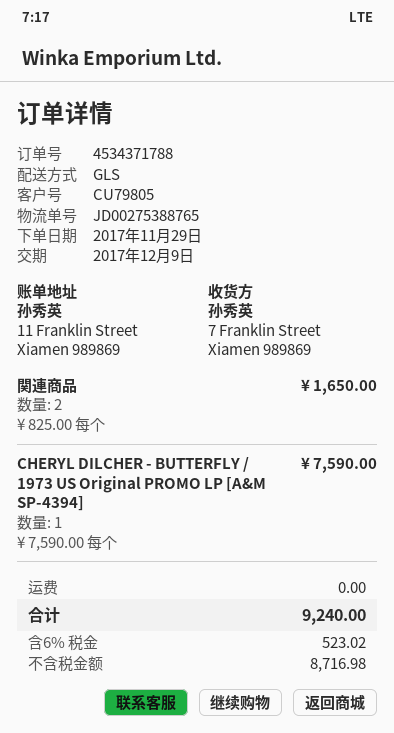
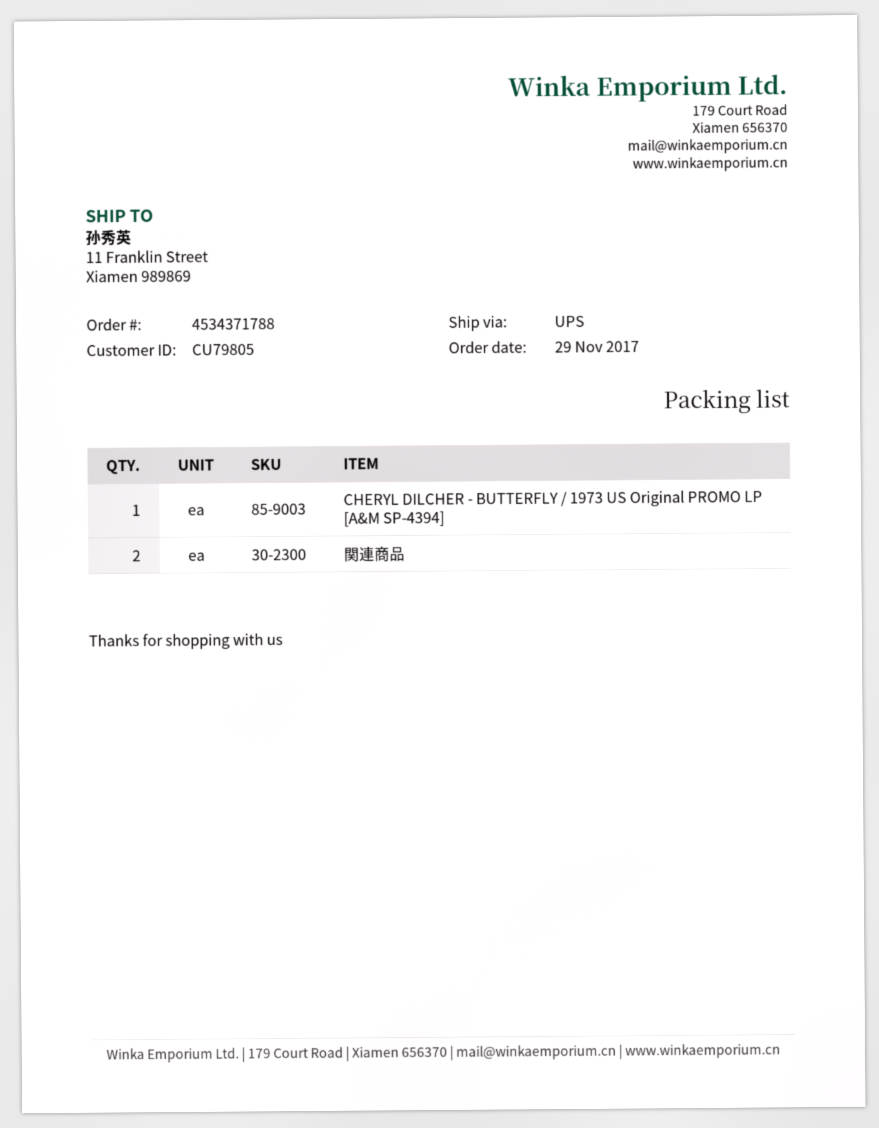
shipping method: GLS -> UPS
ship to: 7 Franklin Street, Xiamen 989869 -> 11 Franklin Street, Xiamen 989869

